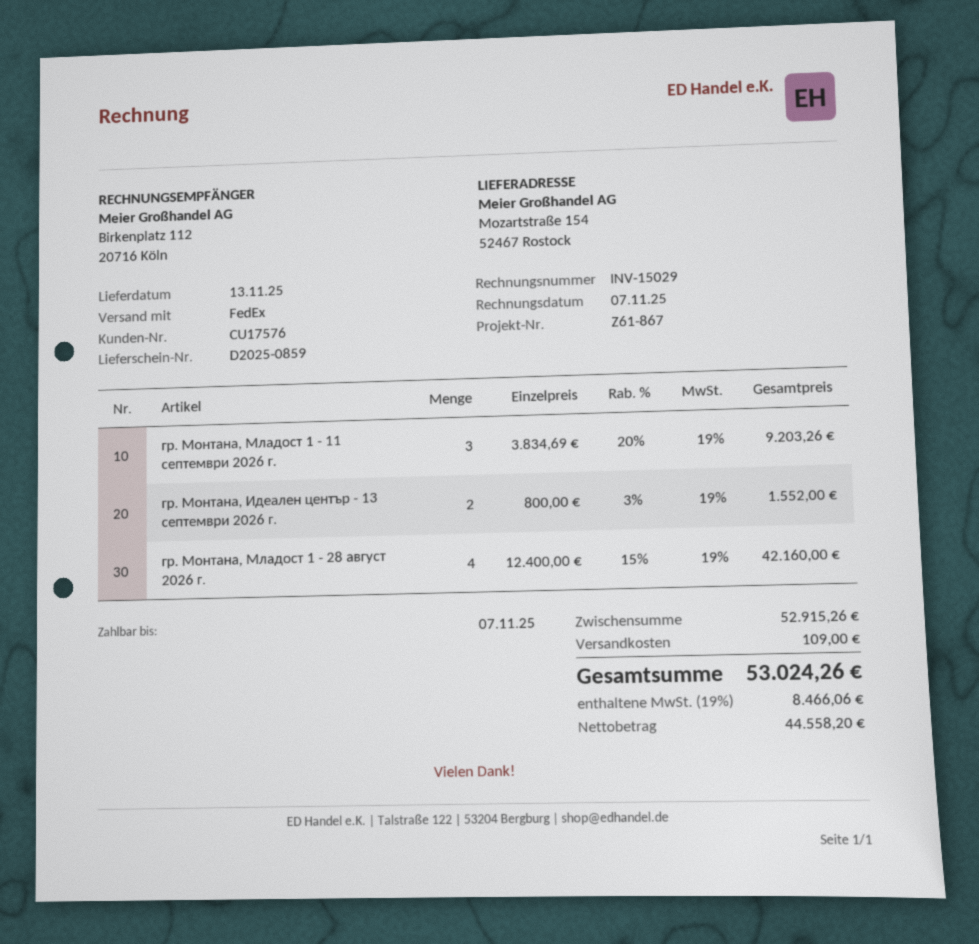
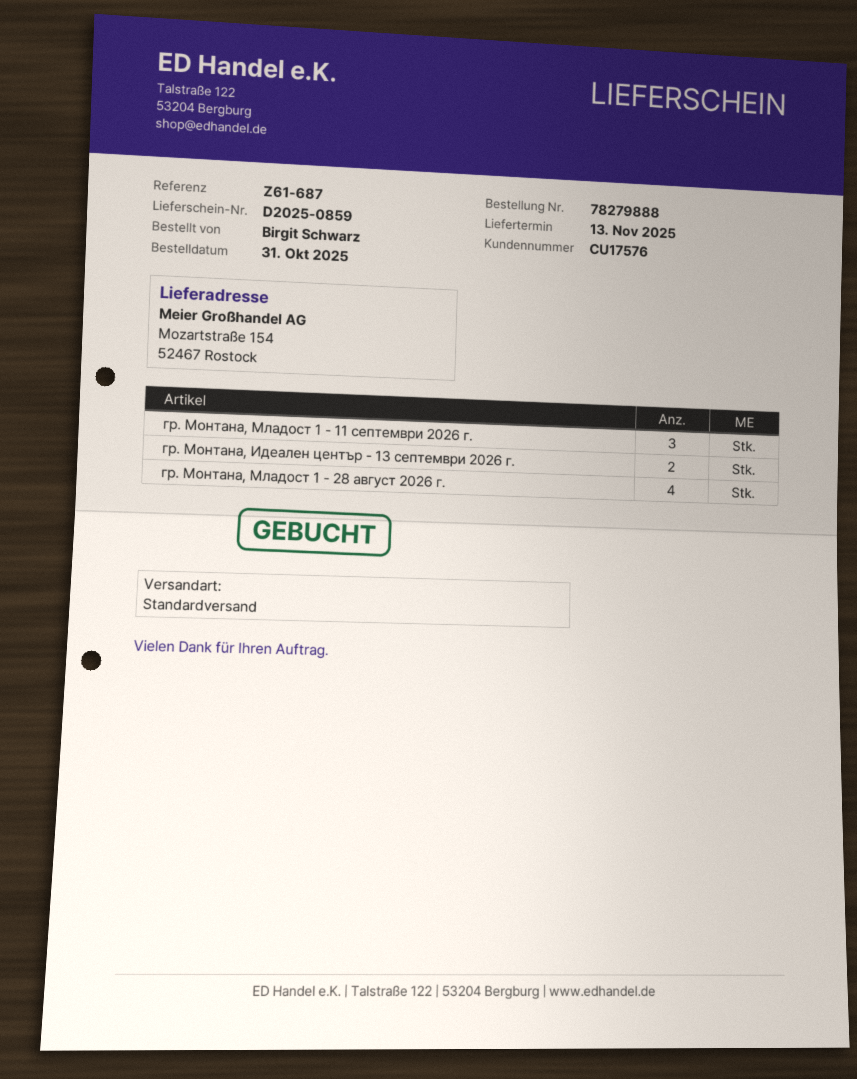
reference: Z61-867 -> Z61-687
shipping method: FedEx -> standard

